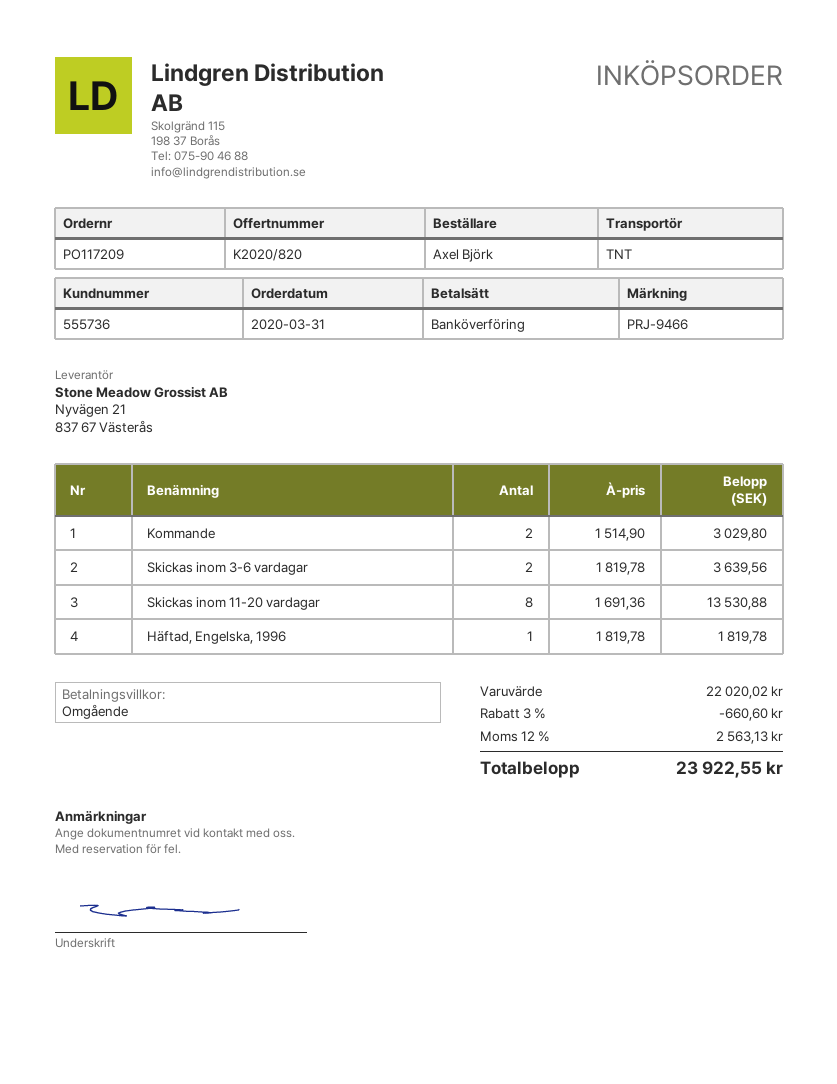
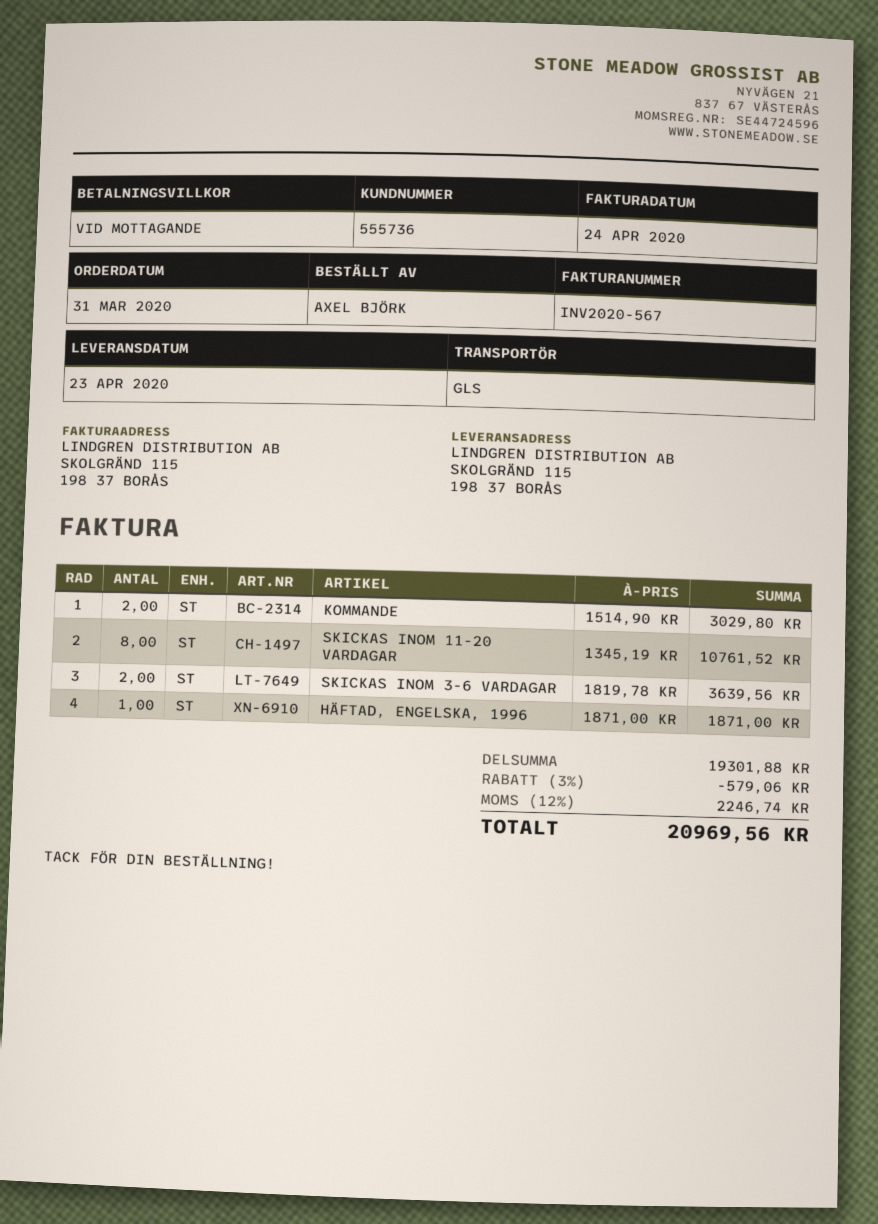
shipping method: TNT -> GLS
Skickas inom 11-20 vardagar: 8 x 1691.36 = 13530.88 -> 8 x 1345.19 = 10761.52
Häftad, Engelska, 1996: 1 x 1819.78 = 1819.78 -> 1 x 1871.00 = 1871.00
subtotal: 22020.02 -> 19301.88
discount: 3% = 660.60 -> 3% = 579.06
tax: 12% = 2563.13 -> 12% = 2246.74
total: 23922.55 -> 20969.56

